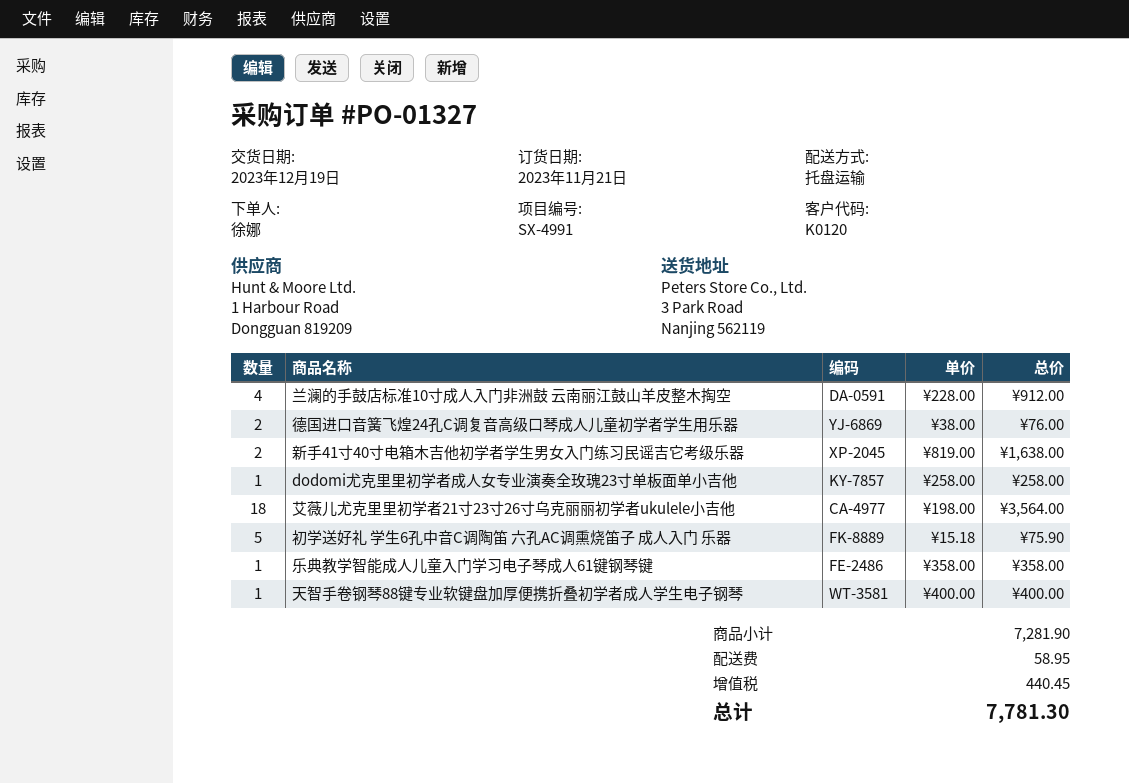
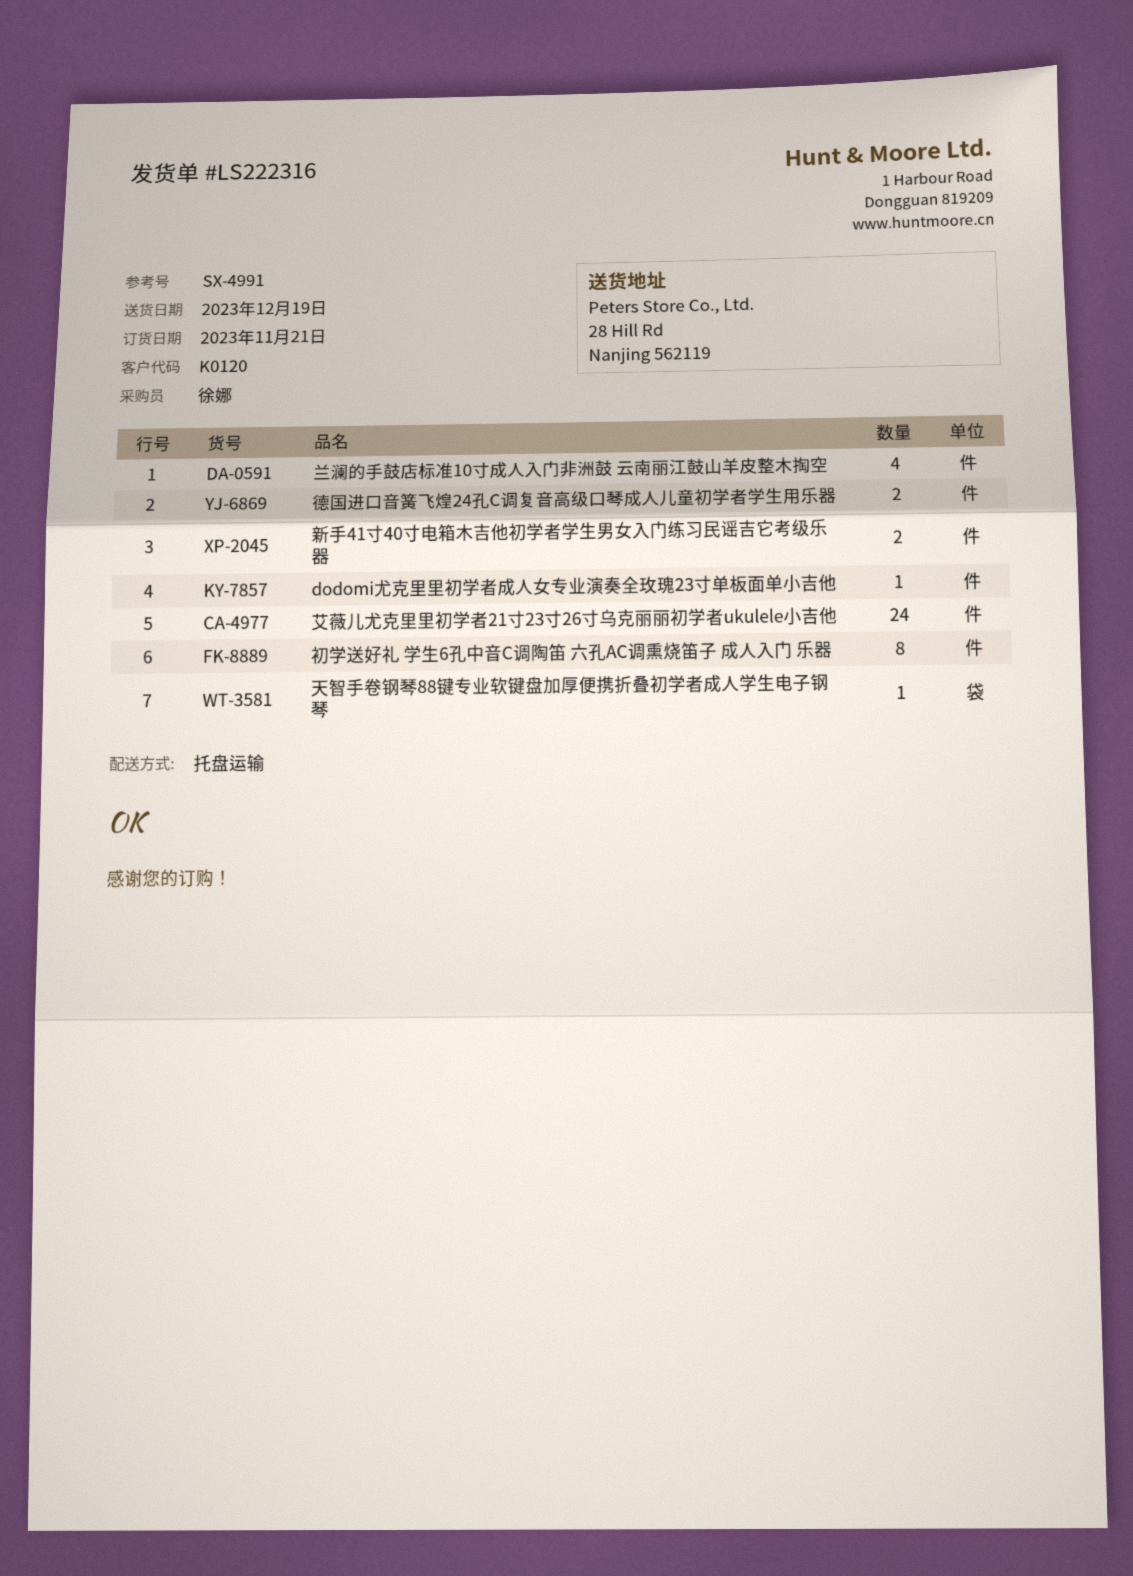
ship to: 3 Park Road, Nanjing 562119 -> 28 Hill Rd, Nanjing 562119
艾薇儿尤克里里初学者21寸23寸26寸乌克丽丽初学者ukulele小吉他: 18 -> 24
初学送好礼 学生6孔中音C调陶笛 六孔AC调熏烧笛子 成人入门 乐器: 5 -> 8
乐典教学智能成人儿童入门学习电子琴成人61键钢琴键: 1 -> none

